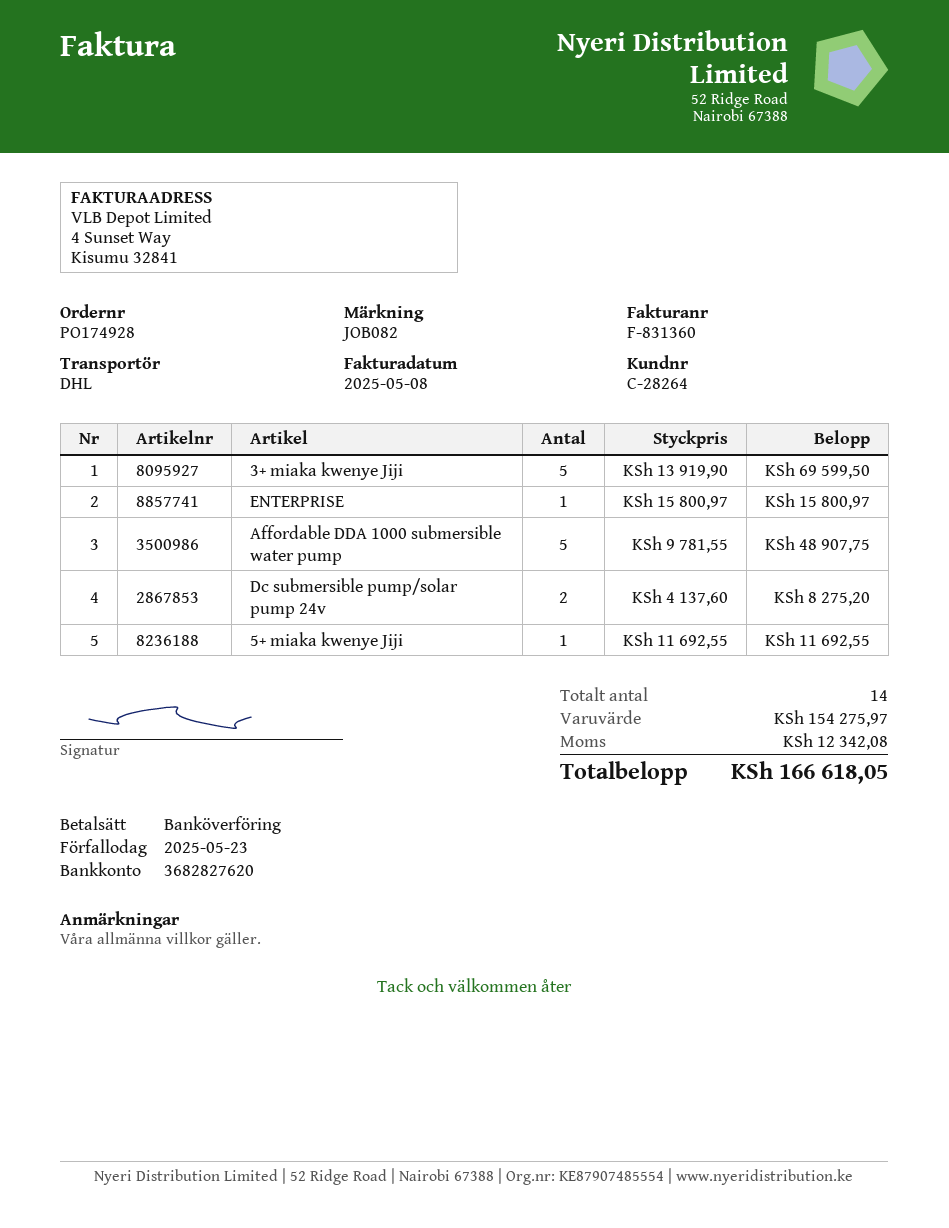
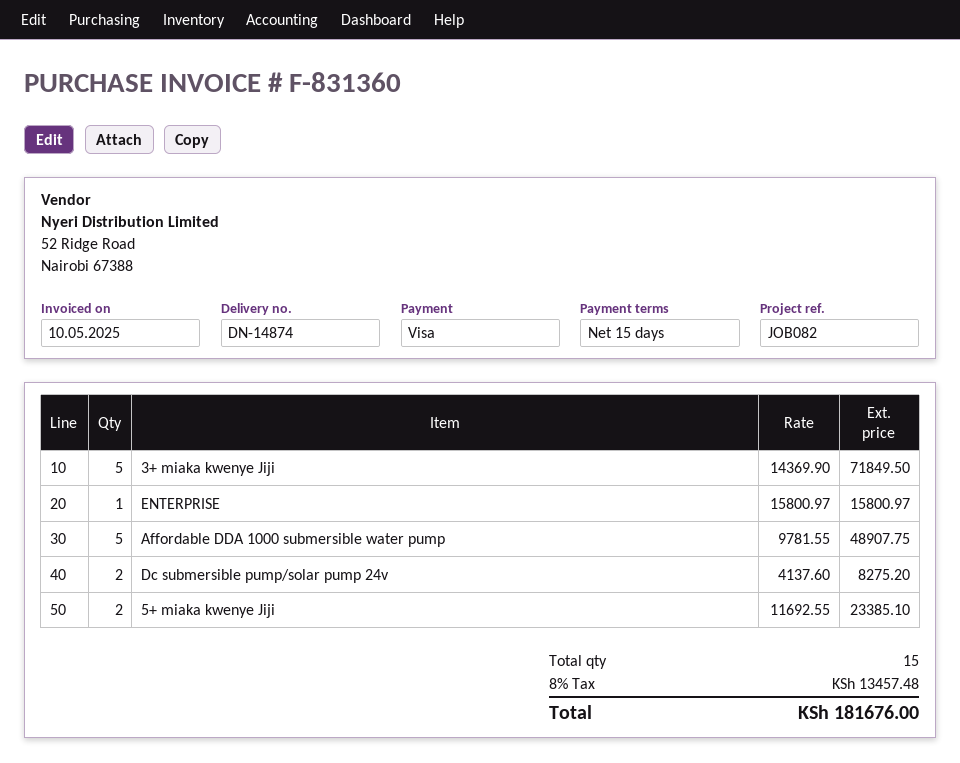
invoice date: 2025-05-08 -> 2025-05-10
payment method: bank transfer -> Visa
3+ miaka kwenye Jiji: 5 x 13919.90 = 69599.50 -> 5 x 14369.90 = 71849.50
5+ miaka kwenye Jiji: 1 x 11692.55 = 11692.55 -> 2 x 11692.55 = 23385.10
total quantity: 14 -> 15
tax: 12342.08 -> 13457.48
total: 166618.05 -> 181676.00

